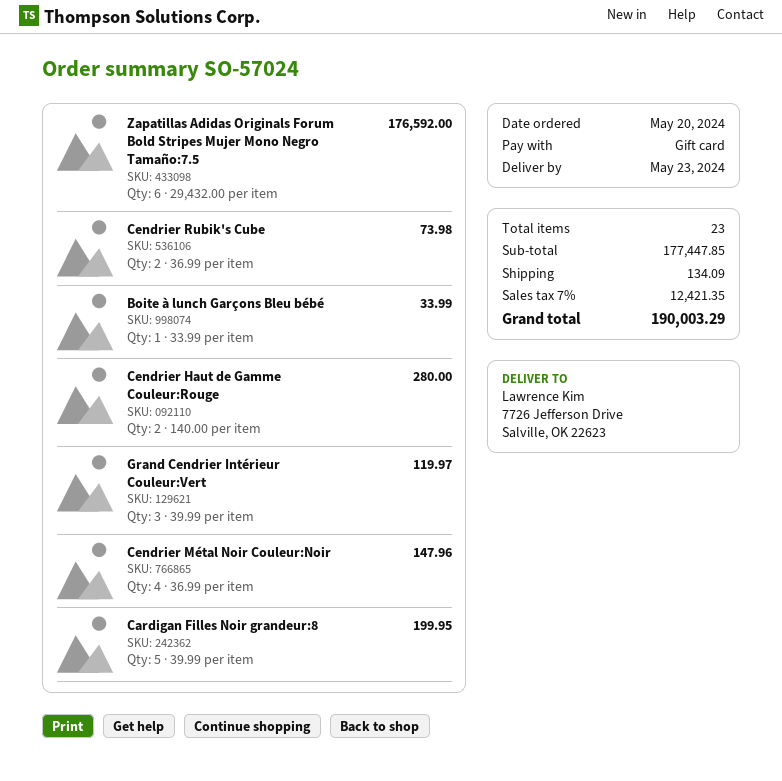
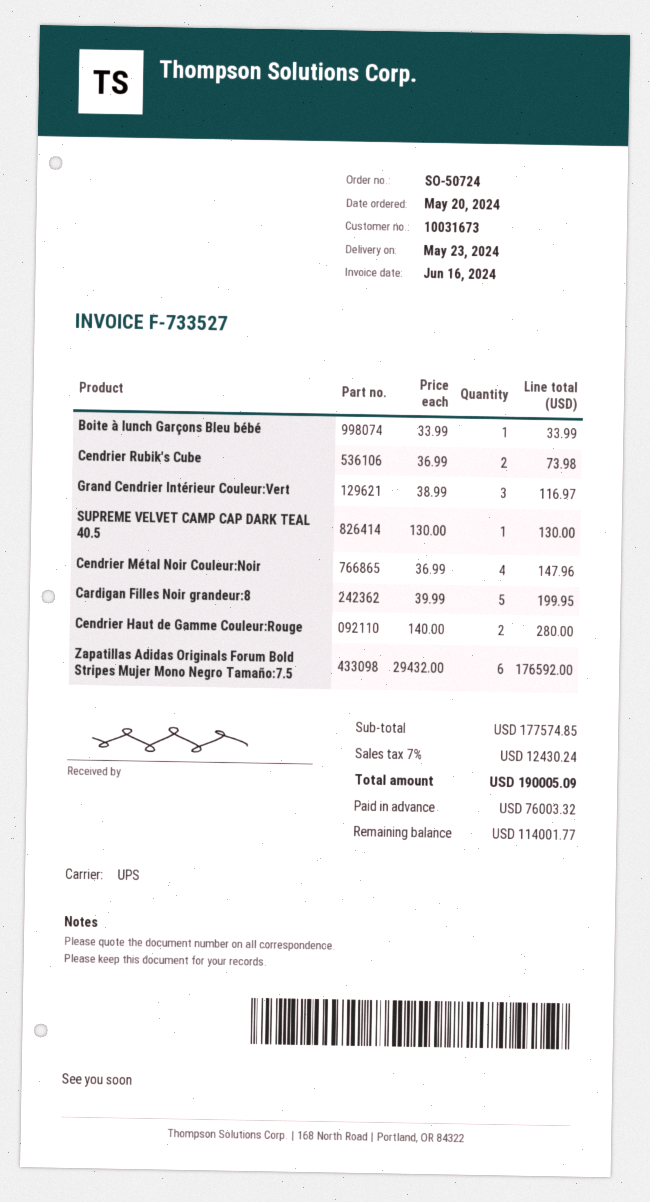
order number: SO-57024 -> SO-50724
Grand Cendrier Intérieur Couleur:Vert: 3 x 39.99 = 119.97 -> 3 x 38.99 = 116.97
SUPREME VELVET CAMP CAP DARK TEAL 40.5: none -> 1 x 130.00 = 130.00
subtotal: 177447.85 -> 177574.85
shipping: 134.09 -> none
tax: 7% = 12421.35 -> 7% = 12430.24
total: 190003.29 -> 190005.09

